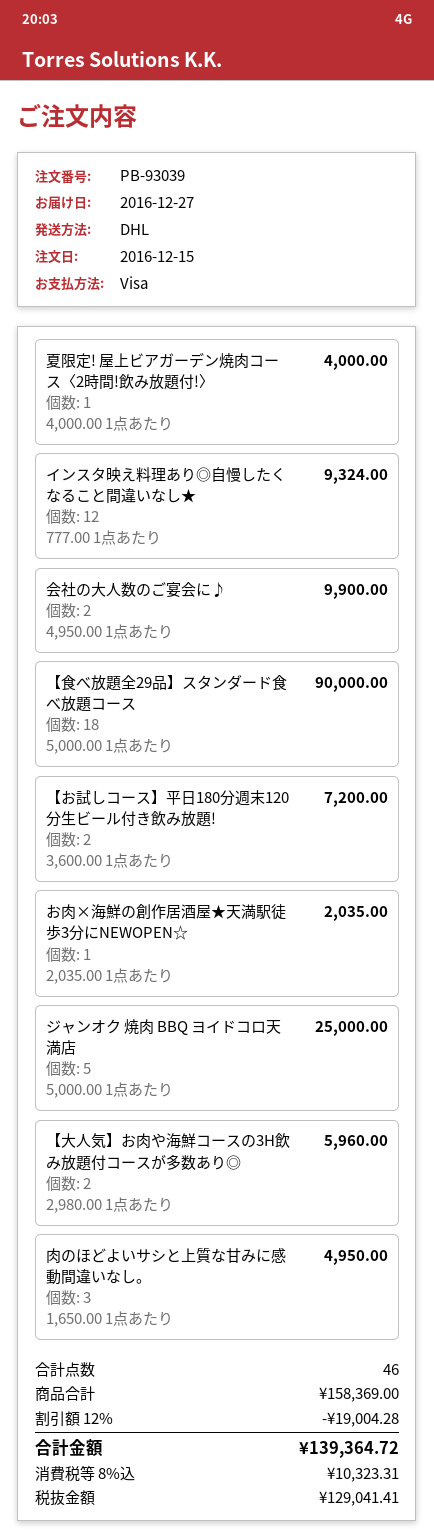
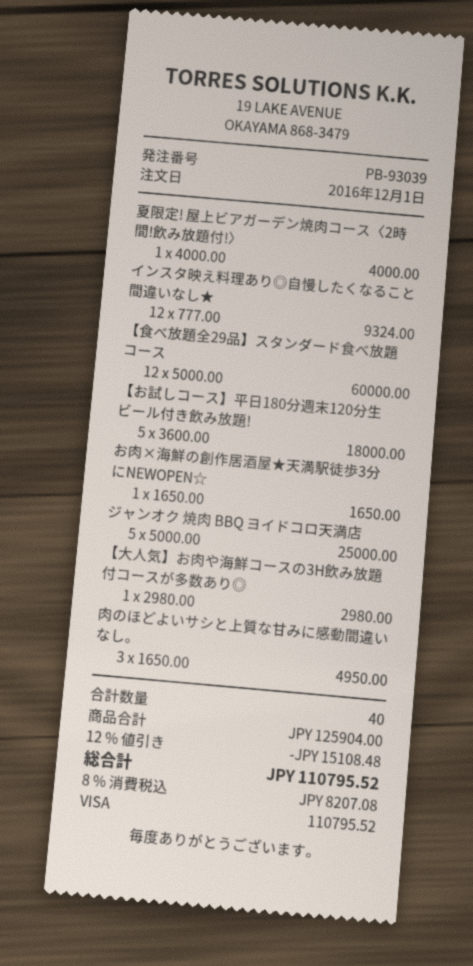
order date: 2016-12-15 -> 2016-12-01
会社の大人数のご宴会に♪: 2 x 4950.00 = 9900.00 -> none
【食べ放題全29品】スタンダード食べ放題コース: 18 x 5000.00 = 90000.00 -> 12 x 5000.00 = 60000.00
【お試しコース】平日180分週末120分生ビール付き飲み放題!: 2 x 3600.00 = 7200.00 -> 5 x 3600.00 = 18000.00
お肉×海鮮の創作居酒屋★天満駅徒歩3分にNEWOPEN☆: 1 x 2035.00 = 2035.00 -> 1 x 1650.00 = 1650.00
【大人気】お肉や海鮮コースの3H飲み放題付コースが多数あり◎: 2 x 2980.00 = 5960.00 -> 1 x 2980.00 = 2980.00
total quantity: 46 -> 40
subtotal: 158369.00 -> 125904.00
discount: 12% = 19004.28 -> 12% = 15108.48
tax: 8% = 10323.31 -> 8% = 8207.08
total: 139364.72 -> 110795.52

